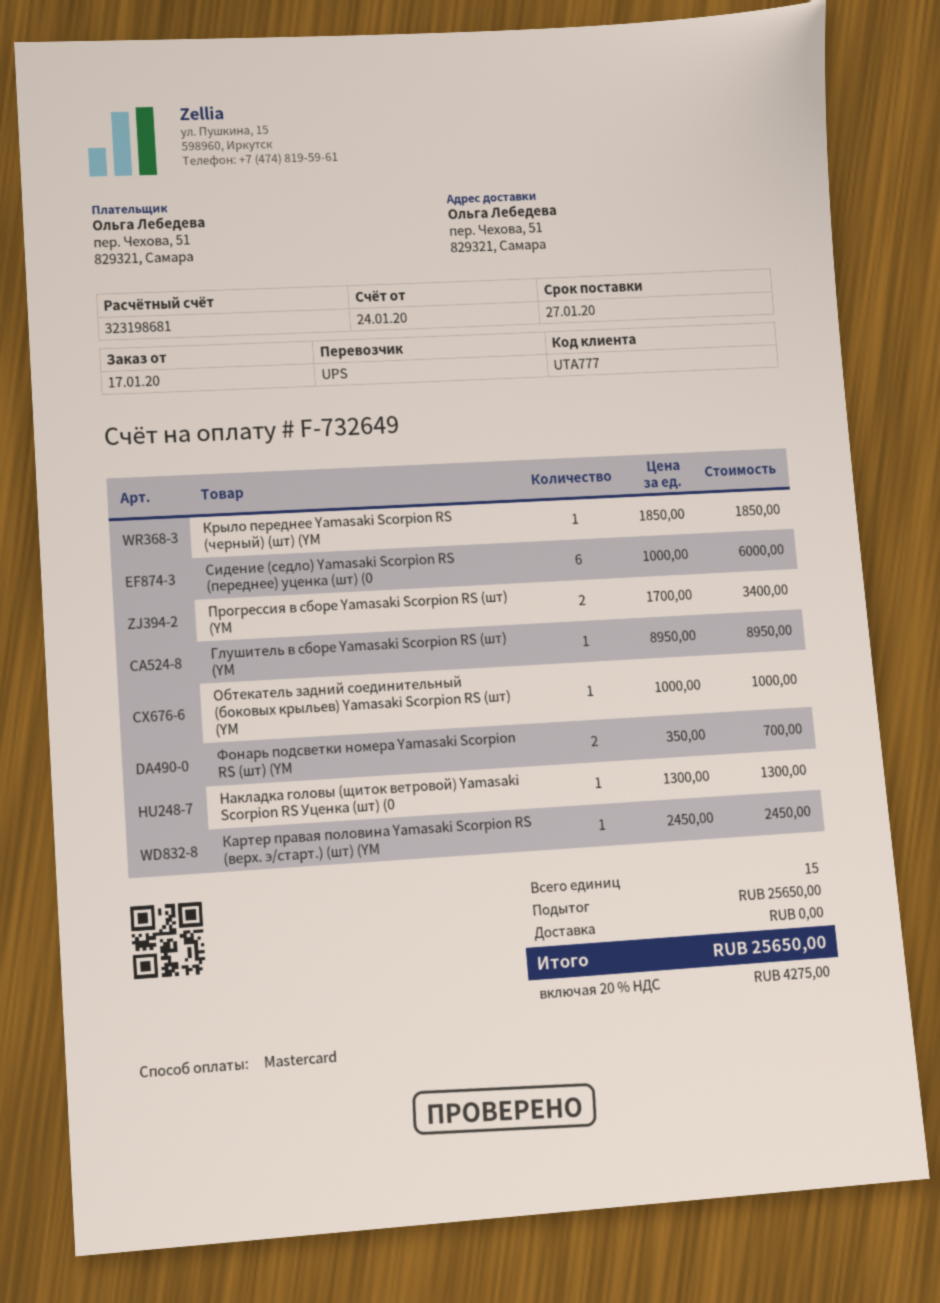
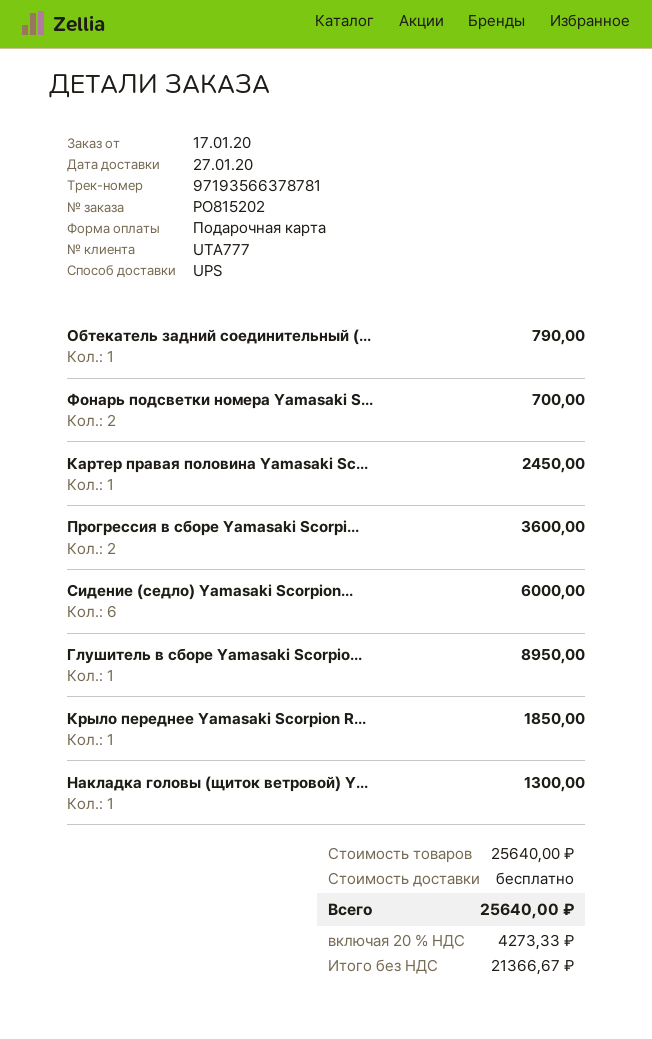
payment method: Mastercard -> gift card
Прогрессия в сборе Yamasaki Scorpion RS (шт) (YM: 2 for 3400.00 -> 2 for 3600.00
Обтекатель задний соединительный (боковых крыльев) Yamasaki Scorpion RS (шт) (YM: 1 for 1000.00 -> 1 for 790.00
subtotal: 25650.00 -> 25640.00
tax: 20% = 4275.00 -> 20% = 4273.33
total: 25650.00 -> 25640.00

